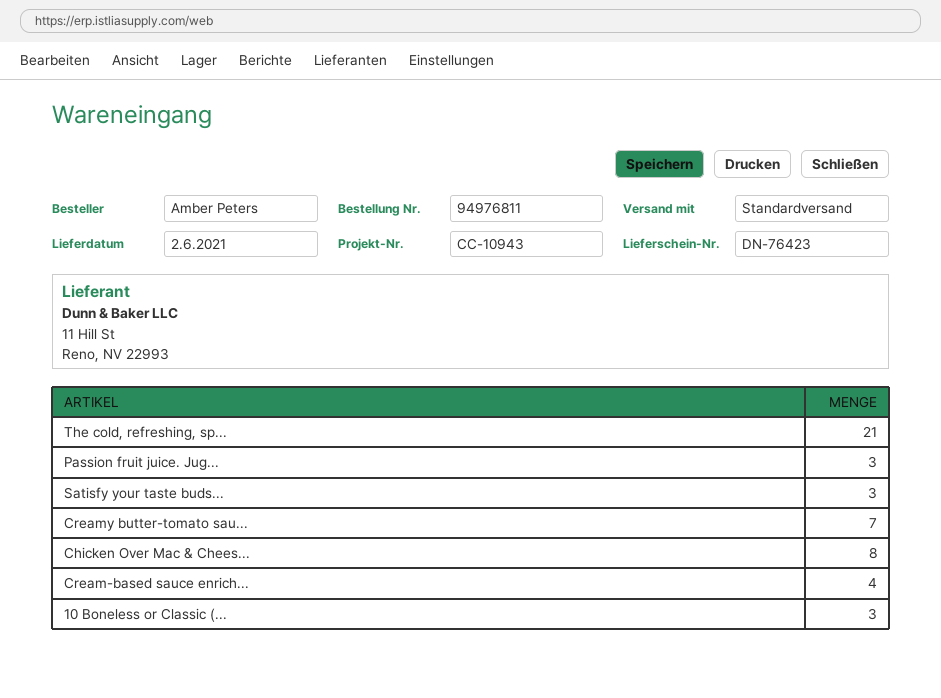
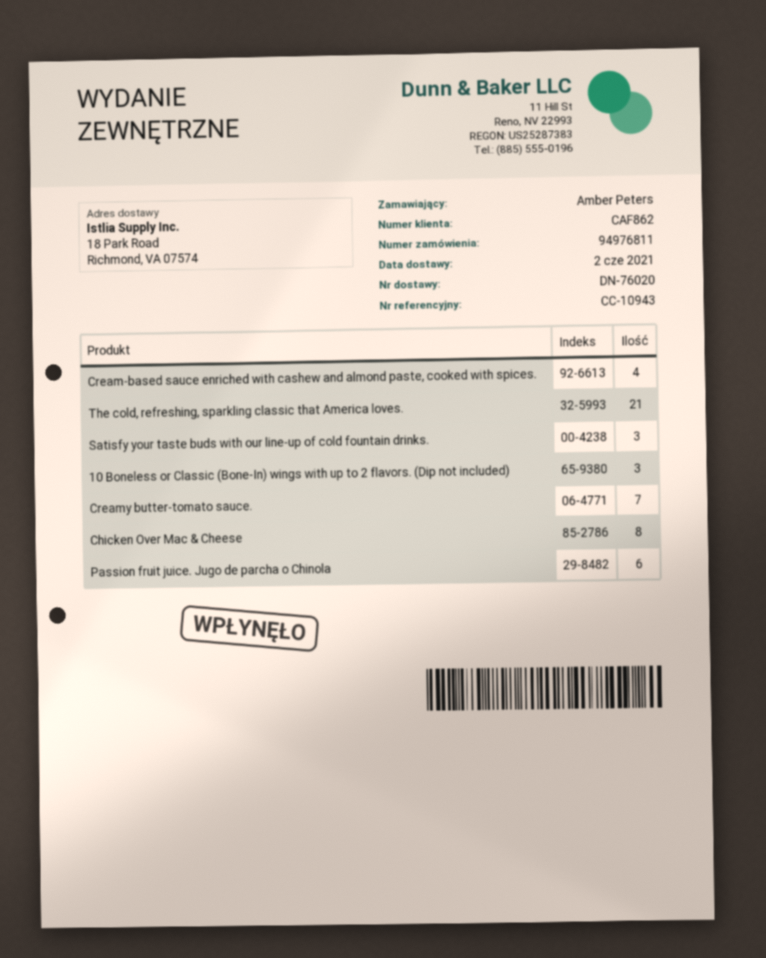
delivery note number: DN-76423 -> DN-76020
Passion fruit juice. Jug...: 3 -> 6

